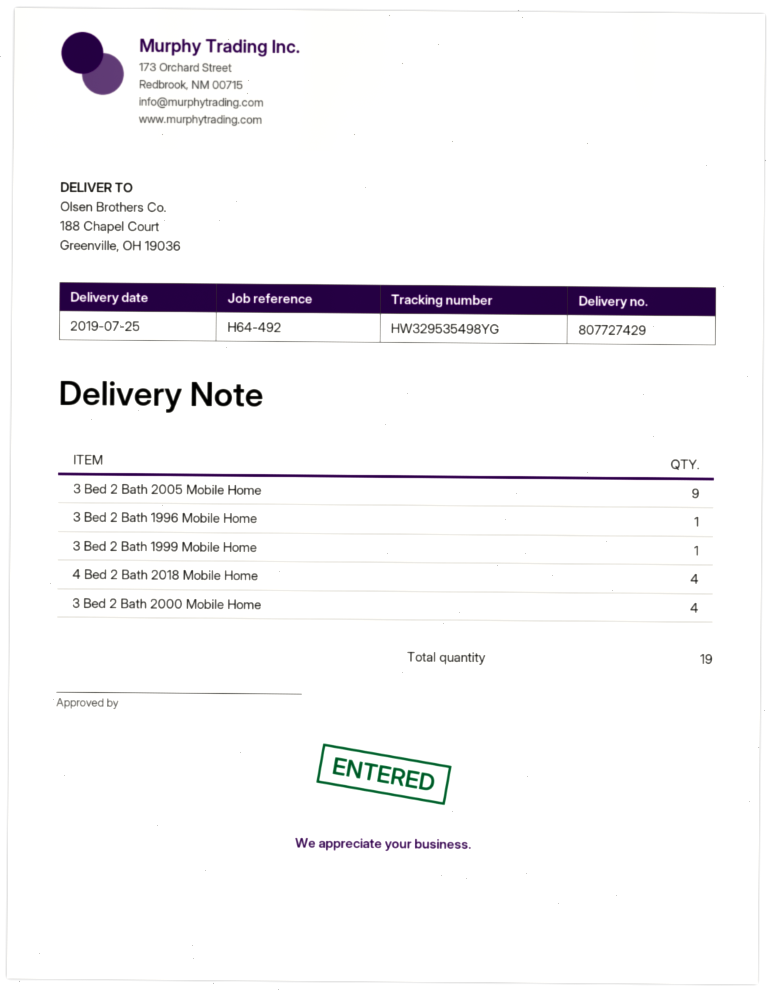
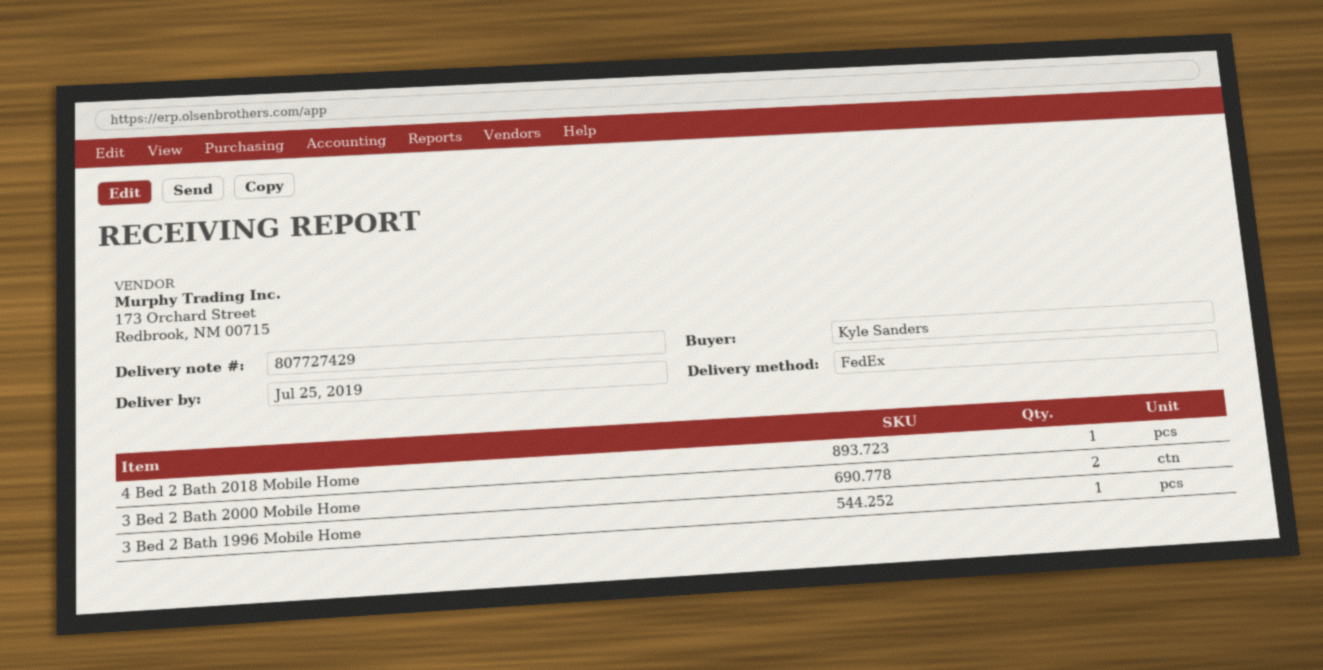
3 Bed 2 Bath 2005 Mobile Home: 9 -> none
3 Bed 2 Bath 1999 Mobile Home: 1 -> none
4 Bed 2 Bath 2018 Mobile Home: 4 -> 1
3 Bed 2 Bath 2000 Mobile Home: 4 -> 2

